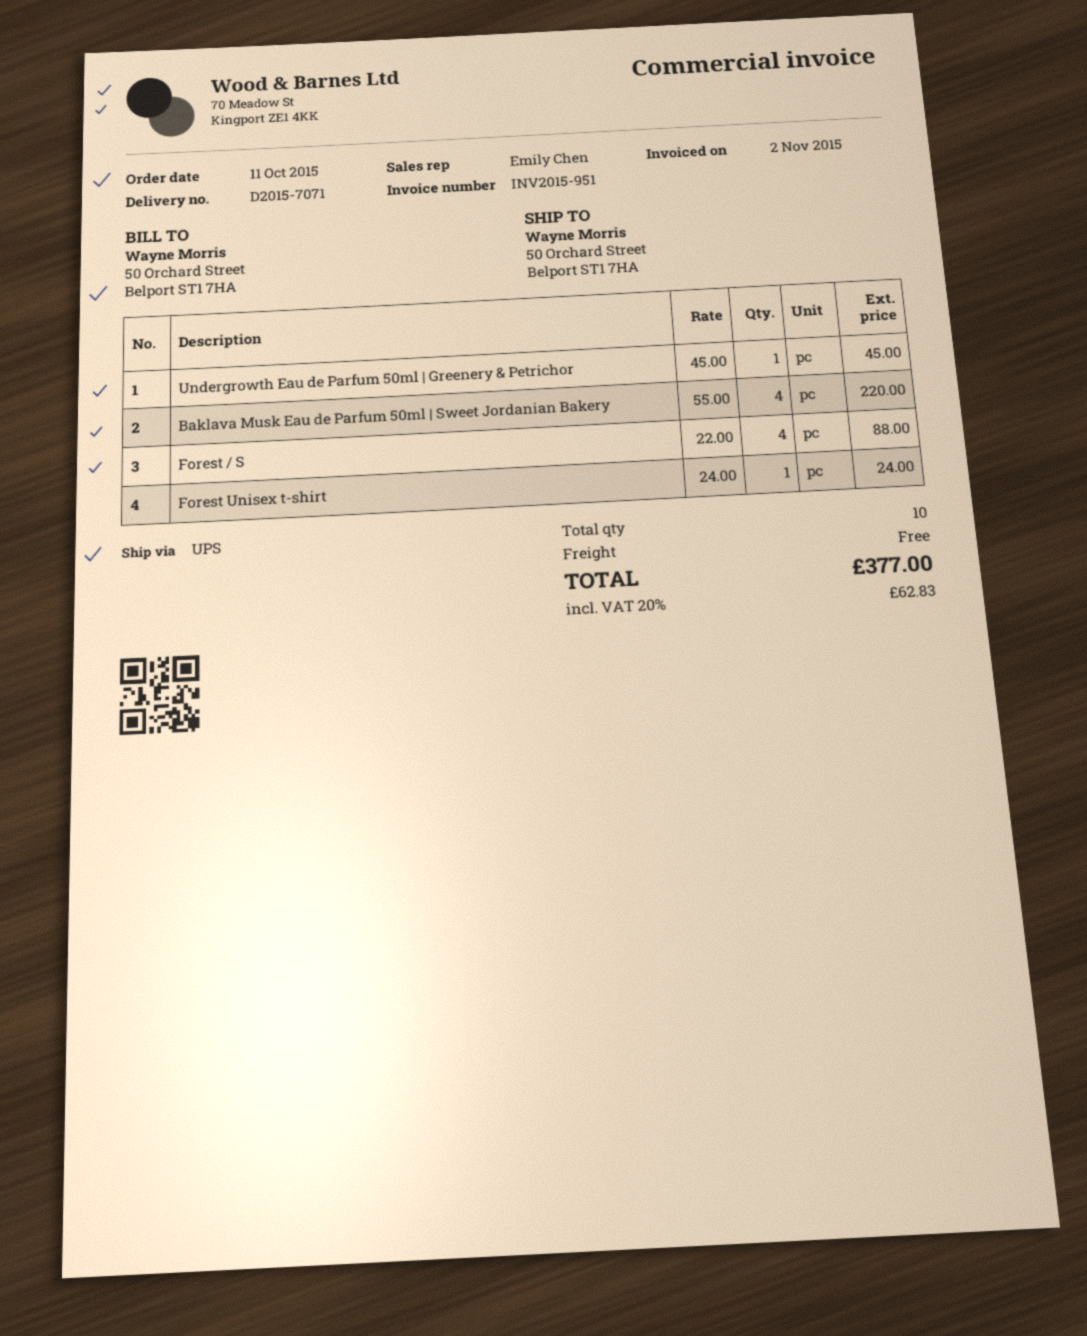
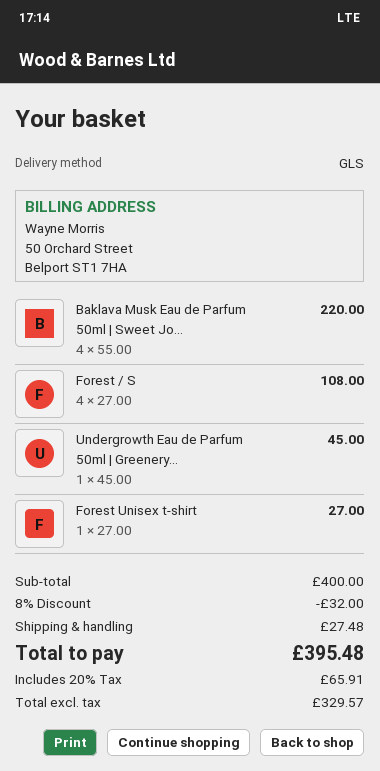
shipping method: UPS -> GLS
Forest / S: 4 x 22.00 = 88.00 -> 4 x 27.00 = 108.00
Forest Unisex t-shirt: 1 x 24.00 = 24.00 -> 1 x 27.00 = 27.00
discount: none -> 8% = 32.00
shipping: 0.00 -> 27.48
tax: 20% = 62.83 -> 20% = 65.91
total: 377.00 -> 395.48

